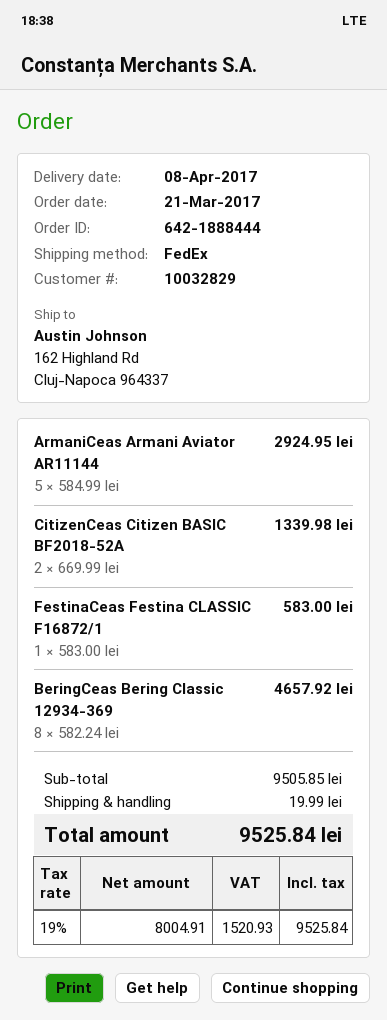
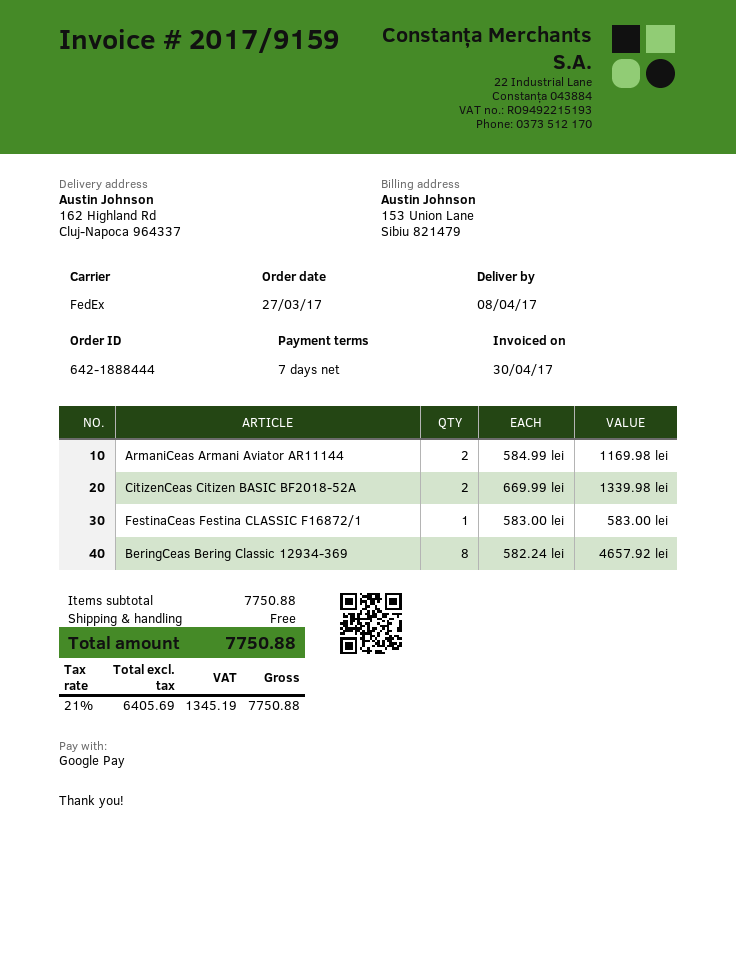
order date: 2017-03-21 -> 2017-03-27
ArmaniCeas Armani Aviator AR11144: 5 x 584.99 = 2924.95 -> 2 x 584.99 = 1169.98
subtotal: 9505.85 -> 7750.88
shipping: 19.99 -> 0.00
net: 8004.91 -> 6405.69
tax: 19% = 1520.93 -> 21% = 1345.19
total: 9525.84 -> 7750.88

